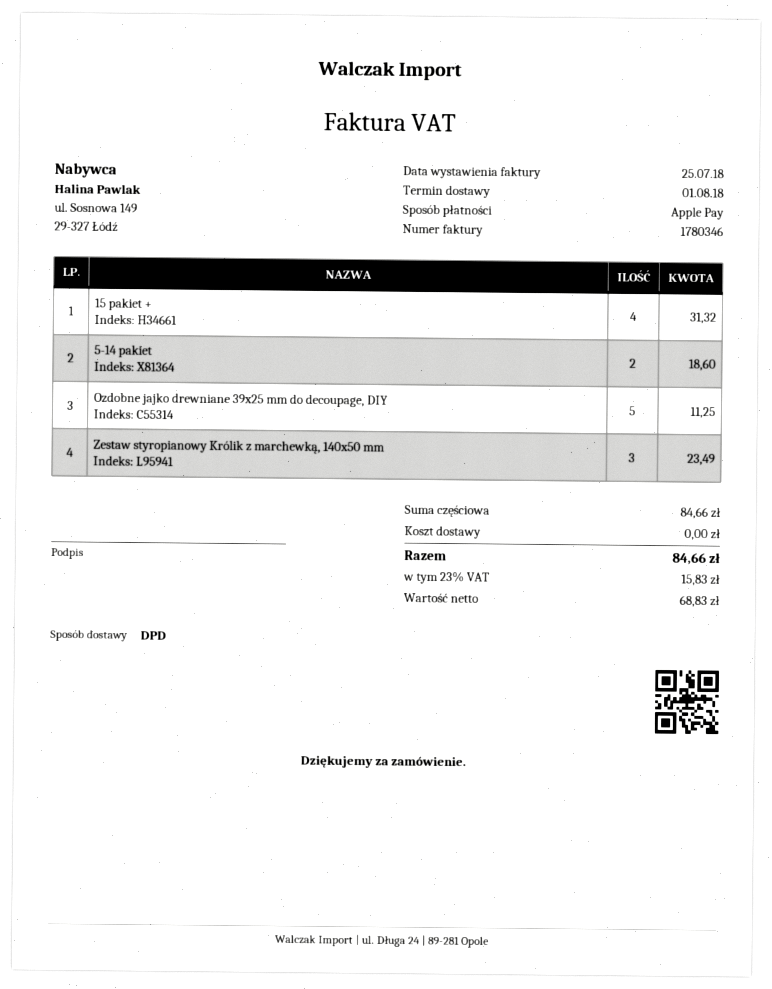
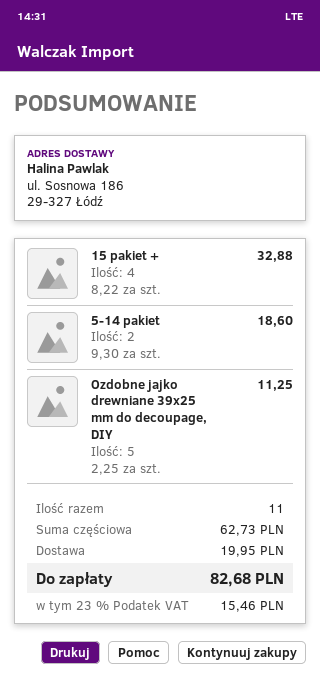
15 pakiet +: 4 for 31.32 -> 4 for 32.88
Zestaw styropianowy Królik z marchewką, 140x50 mm: 3 for 23.49 -> none
subtotal: 84.66 -> 62.73
shipping: 0.00 -> 19.95
tax: 23% = 15.83 -> 23% = 15.46
total: 84.66 -> 82.68

